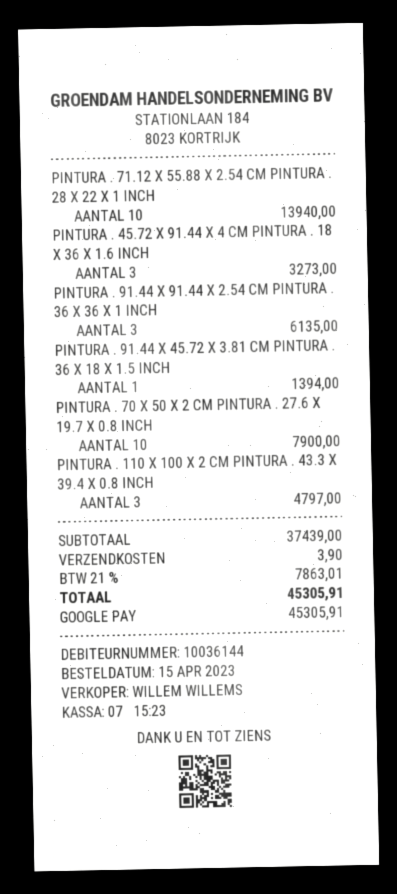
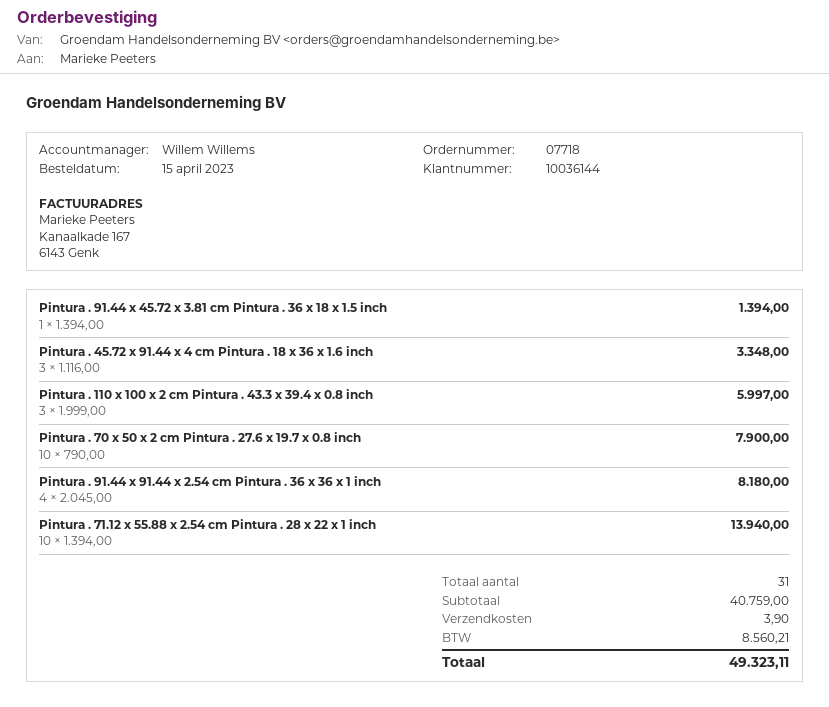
PINTURA . 45.72 X 91.44 X 4 CM PINTURA . 18 X 36 X 1.6 INCH: 3 for 3273.00 -> 3 for 3348.00
PINTURA . 91.44 X 91.44 X 2.54 CM PINTURA . 36 X 36 X 1 INCH: 3 for 6135.00 -> 4 for 8180.00
PINTURA . 110 X 100 X 2 CM PINTURA . 43.3 X 39.4 X 0.8 INCH: 3 for 4797.00 -> 3 for 5997.00
subtotal: 37439.00 -> 40759.00
tax: 7863.01 -> 8560.21
total: 45305.91 -> 49323.11

